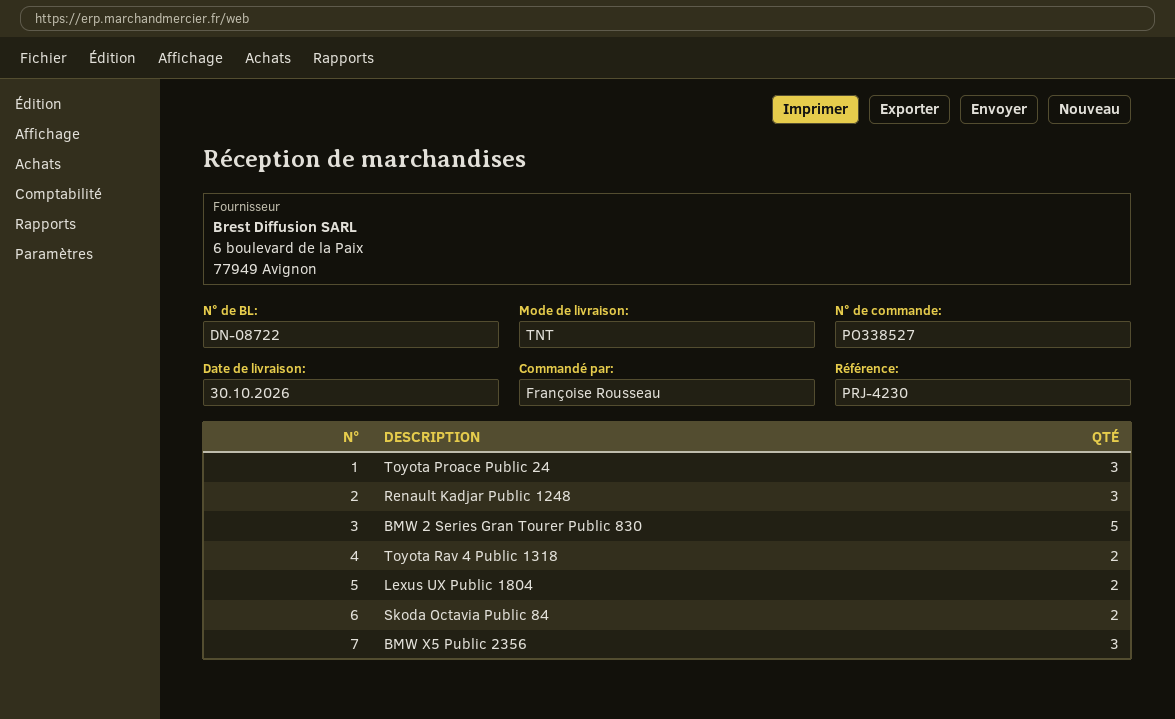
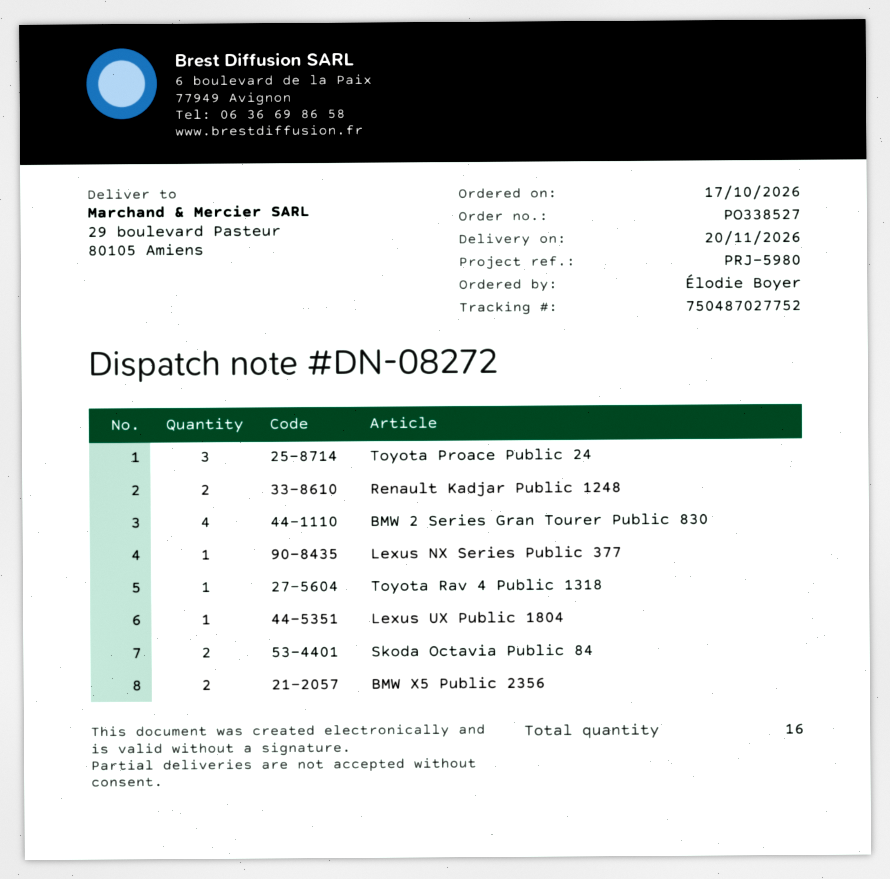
delivery note number: DN-08722 -> DN-08272
delivery date: 2026-10-30 -> 2026-11-20
reference: PRJ-4230 -> PRJ-5980
ordered by: Françoise Rousseau -> Élodie Boyer
Renault Kadjar Public 1248: 3 -> 2
BMW 2 Series Gran Tourer Public 830: 5 -> 4
Toyota Rav 4 Public 1318: 2 -> 1
Lexus UX Public 1804: 2 -> 1
BMW X5 Public 2356: 3 -> 2
Lexus NX Series Public 377: none -> 1

